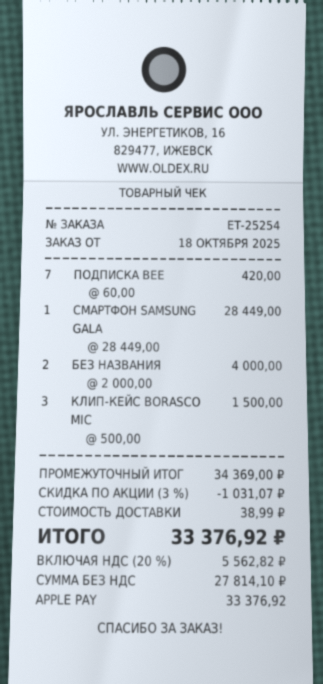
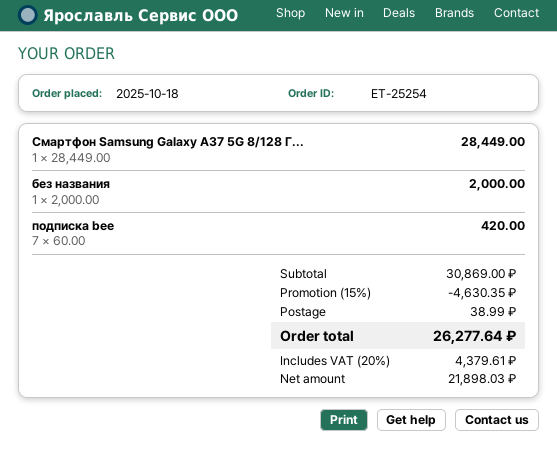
БЕЗ НАЗВАНИЯ: 2 x 2000.00 = 4000.00 -> 1 x 2000.00 = 2000.00
КЛИП-КЕЙС BORASCO MIC: 3 x 500.00 = 1500.00 -> none
subtotal: 34369.00 -> 30869.00
discount: 3% = 1031.07 -> 15% = 4630.35
net: 27814.10 -> 21898.03
tax: 20% = 5562.82 -> 20% = 4379.61
total: 33376.92 -> 26277.64

